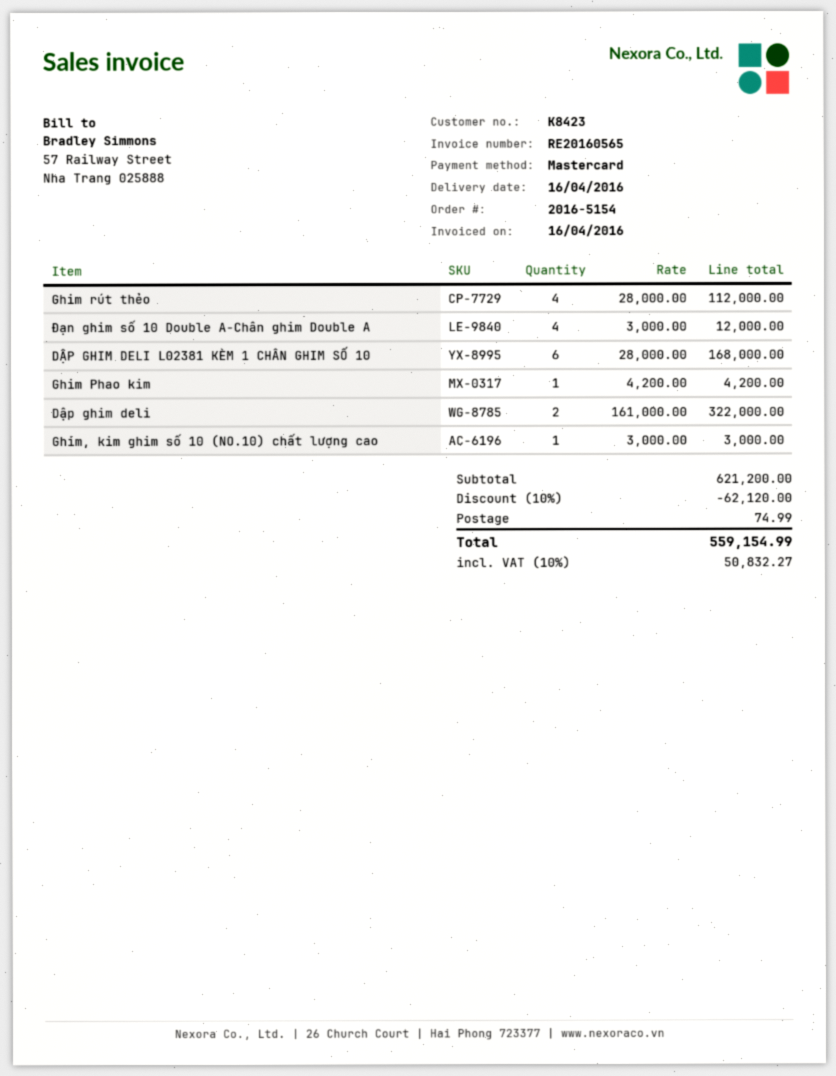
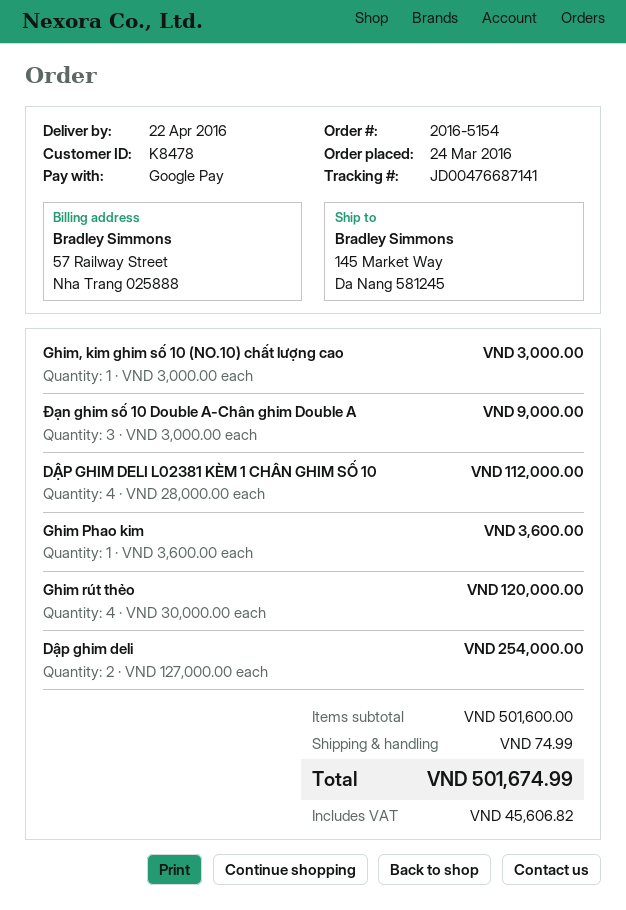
delivery date: 2016-04-16 -> 2016-04-22
customer number: K8423 -> K8478
payment method: Mastercard -> Google Pay
Ghim rút thẻo: 4 x 28000.00 = 112000.00 -> 4 x 30000.00 = 120000.00
Đạn ghim số 10 Double A-Chân ghim Double A: 4 x 3000.00 = 12000.00 -> 3 x 3000.00 = 9000.00
DẬP GHIM DELI L02381 KÈM 1 CHÂN GHIM SỐ 10: 6 x 28000.00 = 168000.00 -> 4 x 28000.00 = 112000.00
Ghim Phao kim: 1 x 4200.00 = 4200.00 -> 1 x 3600.00 = 3600.00
Dập ghim deli: 2 x 161000.00 = 322000.00 -> 2 x 127000.00 = 254000.00
subtotal: 621200.00 -> 501600.00
discount: 10% = 62120.00 -> none
tax: 50832.27 -> 45606.82
total: 559154.99 -> 501674.99

